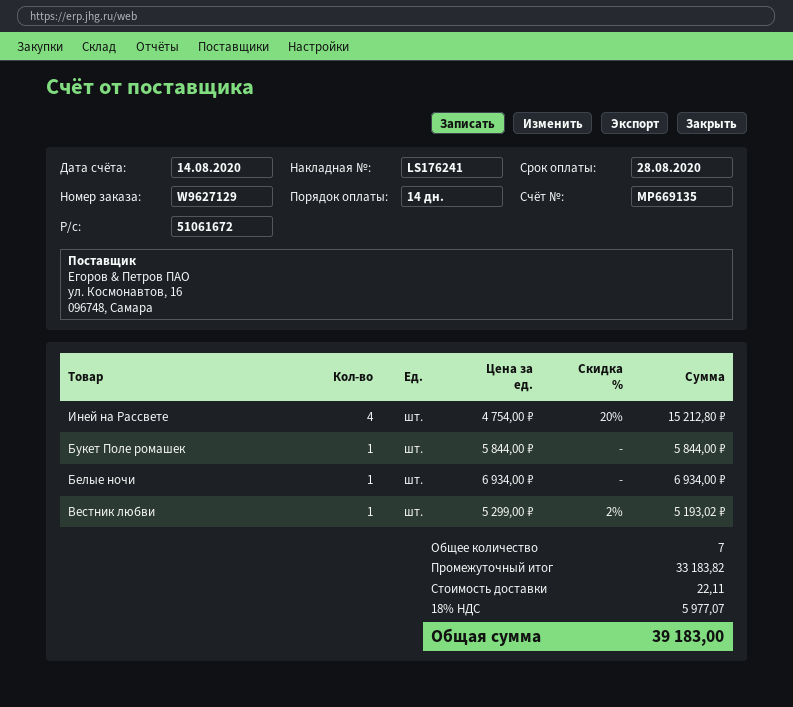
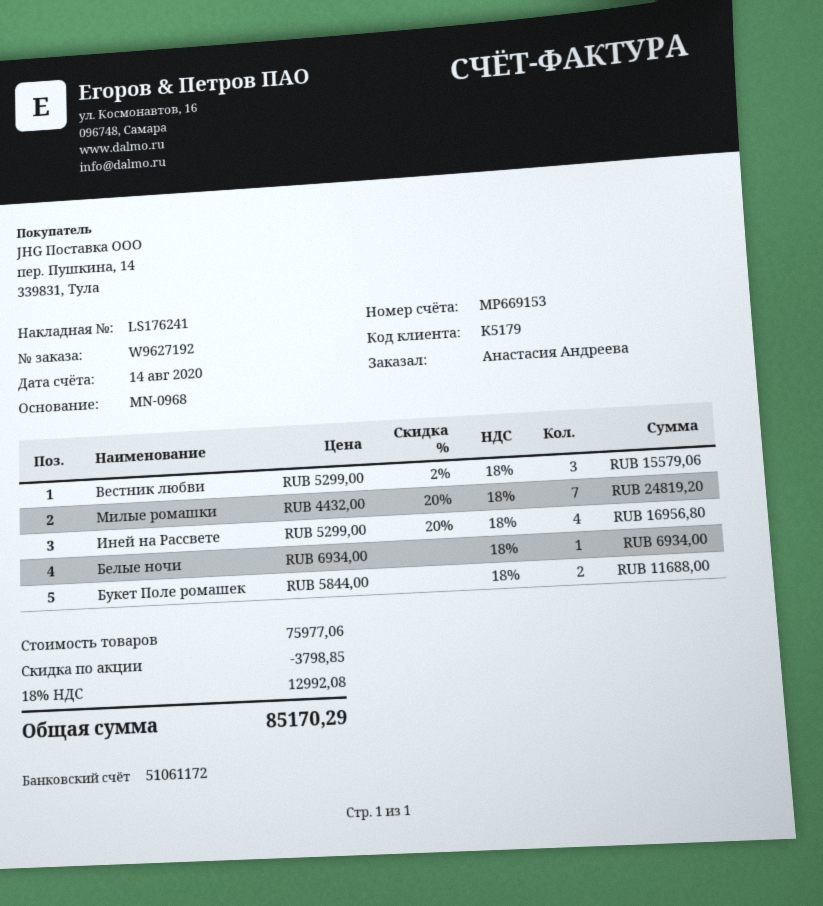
order number: W9627129 -> W9627192
invoice number: MP669135 -> MP669153
bank account: 51061672 -> 51061172
Иней на Рассвете: 4 x 4754.00 - 20% = 15212.80 -> 4 x 5299.00 - 20% = 16956.80
Букет Поле ромашек: 1 x 5844.00 = 5844.00 -> 2 x 5844.00 = 11688.00
Вестник любви: 1 x 5299.00 - 2% = 5193.02 -> 3 x 5299.00 - 2% = 15579.06
Милые ромашки: none -> 7 x 4432.00 - 20% = 24819.20
subtotal: 33183.82 -> 75977.06
discount: none -> 3798.85
shipping: 22.11 -> none
tax: 18% = 5977.07 -> 18% = 12992.08
total: 39183.00 -> 85170.29

